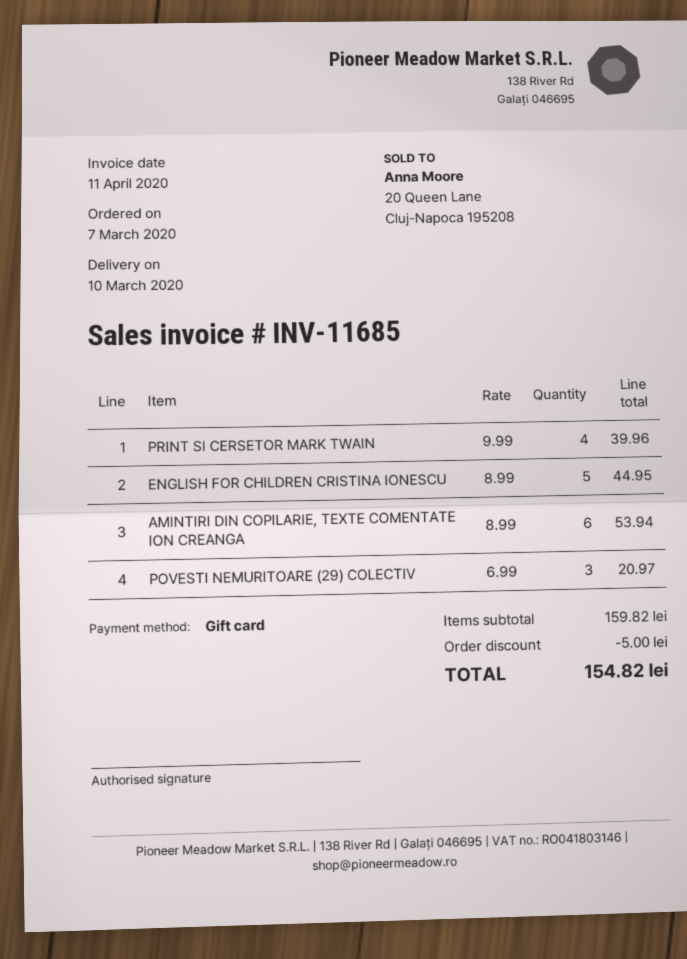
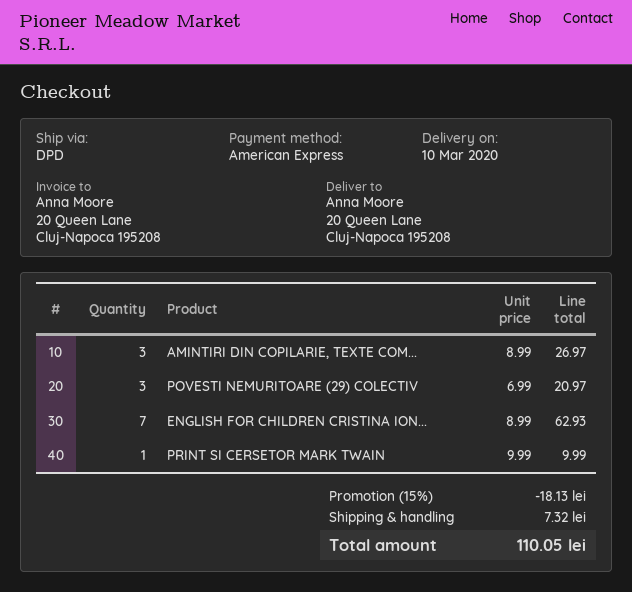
payment method: gift card -> American Express
PRINT SI CERSETOR MARK TWAIN: 4 x 9.99 = 39.96 -> 1 x 9.99 = 9.99
ENGLISH FOR CHILDREN CRISTINA IONESCU: 5 x 8.99 = 44.95 -> 7 x 8.99 = 62.93
AMINTIRI DIN COPILARIE, TEXTE COMENTATE ION CREANGA: 6 x 8.99 = 53.94 -> 3 x 8.99 = 26.97
discount: 5.00 -> 18.13
shipping: none -> 7.32
total: 154.82 -> 110.05

